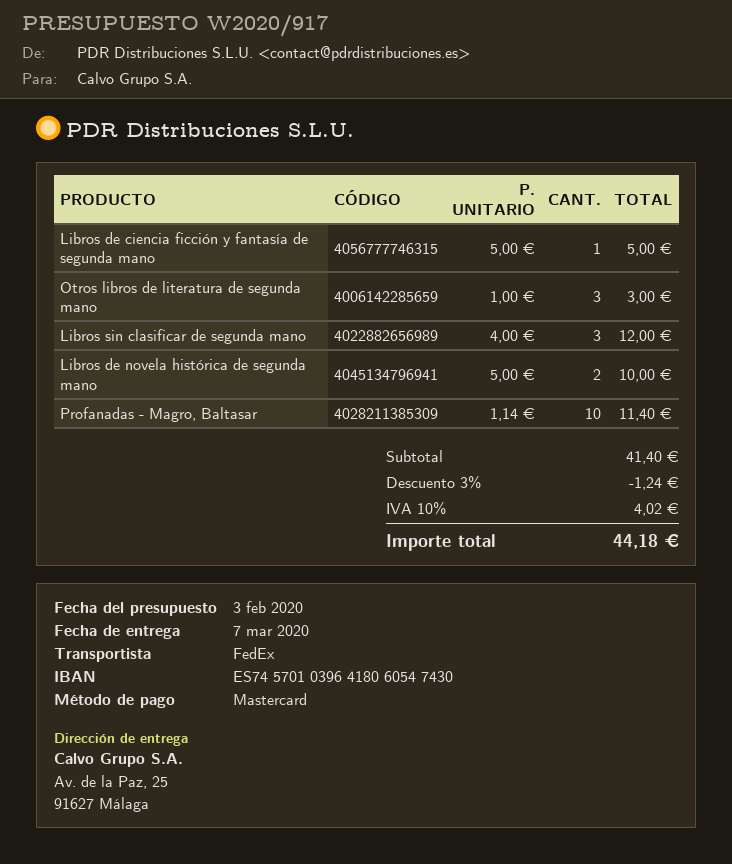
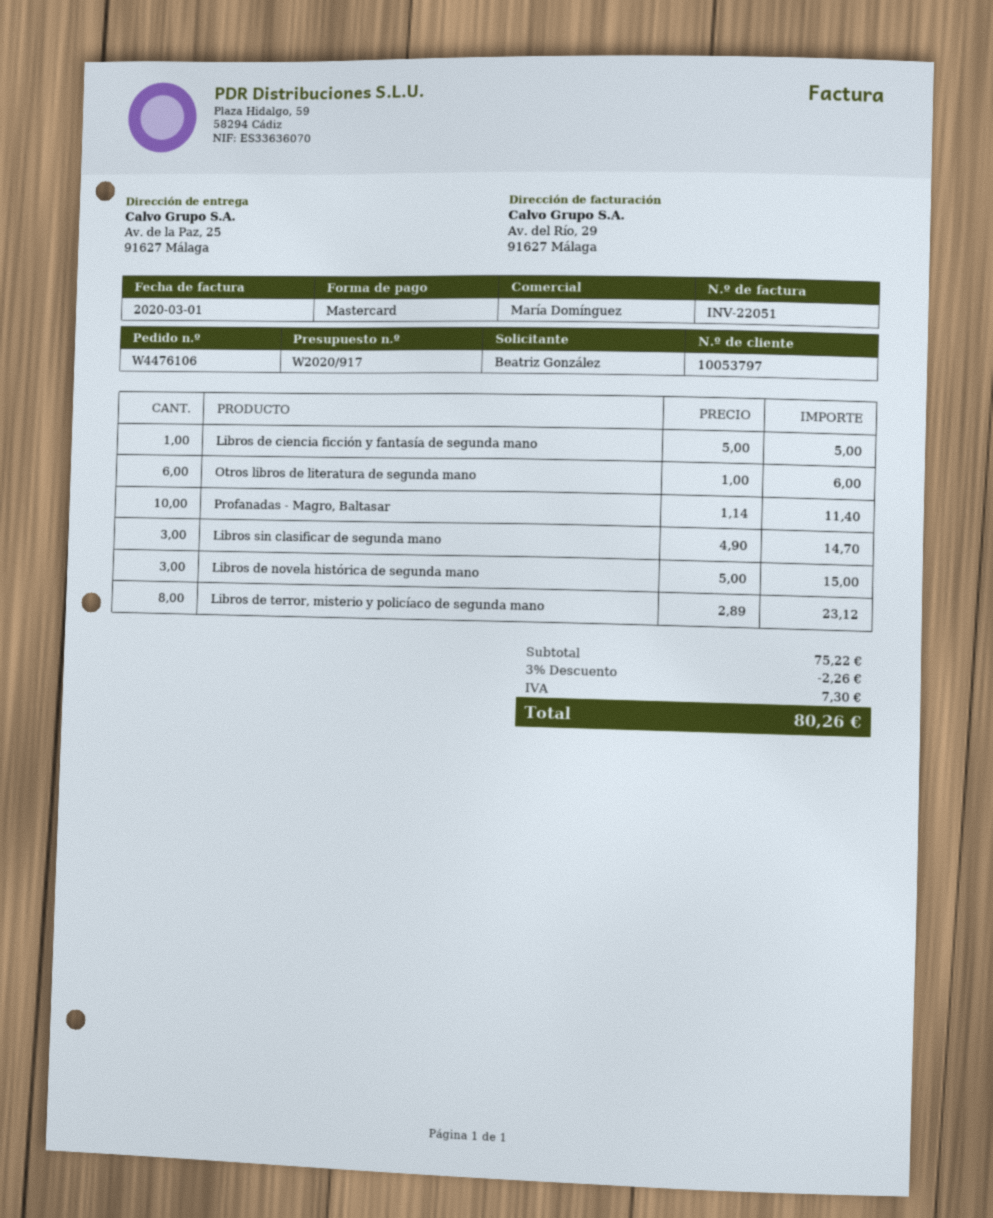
Otros libros de literatura de segunda mano: 3 x 1.00 = 3.00 -> 6 x 1.00 = 6.00
Libros sin clasificar de segunda mano: 3 x 4.00 = 12.00 -> 3 x 4.90 = 14.70
Libros de novela histórica de segunda mano: 2 x 5.00 = 10.00 -> 3 x 5.00 = 15.00
Libros de terror, misterio y policíaco de segunda mano: none -> 8 x 2.89 = 23.12
subtotal: 41.40 -> 75.22
discount: 3% = 1.24 -> 3% = 2.26
tax: 4.02 -> 7.30
total: 44.18 -> 80.26

